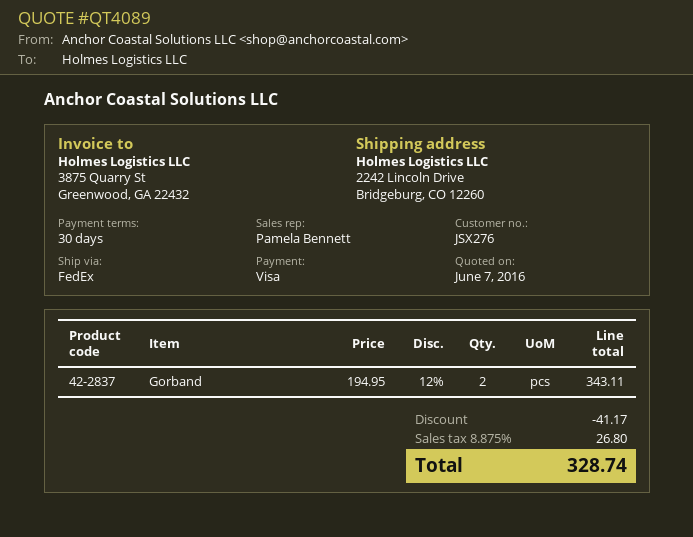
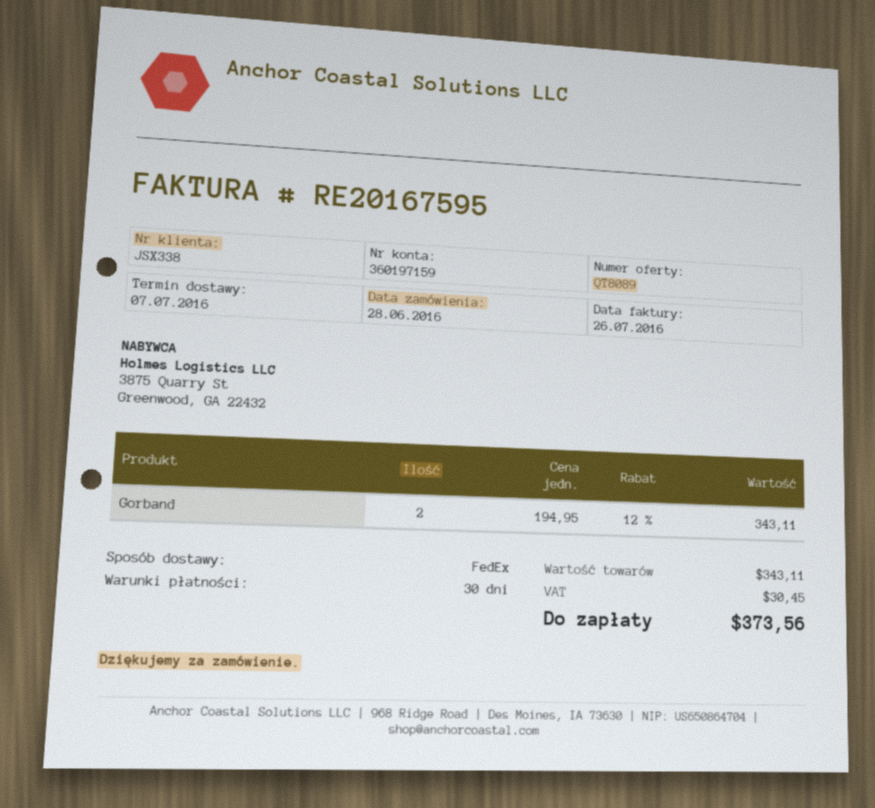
quote number: QT4089 -> QT8089
customer number: JSX276 -> JSX338
discount: 41.17 -> none
tax: 26.80 -> 30.45
total: 328.74 -> 373.56

